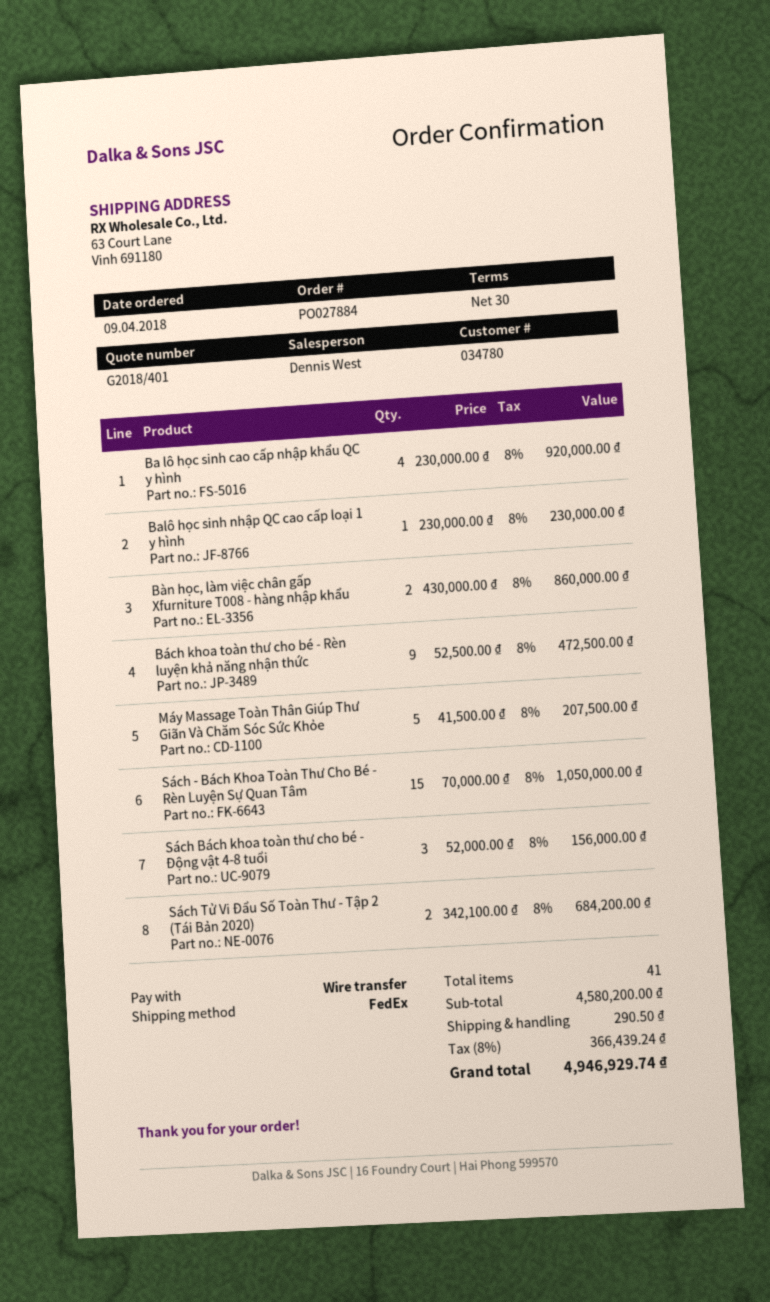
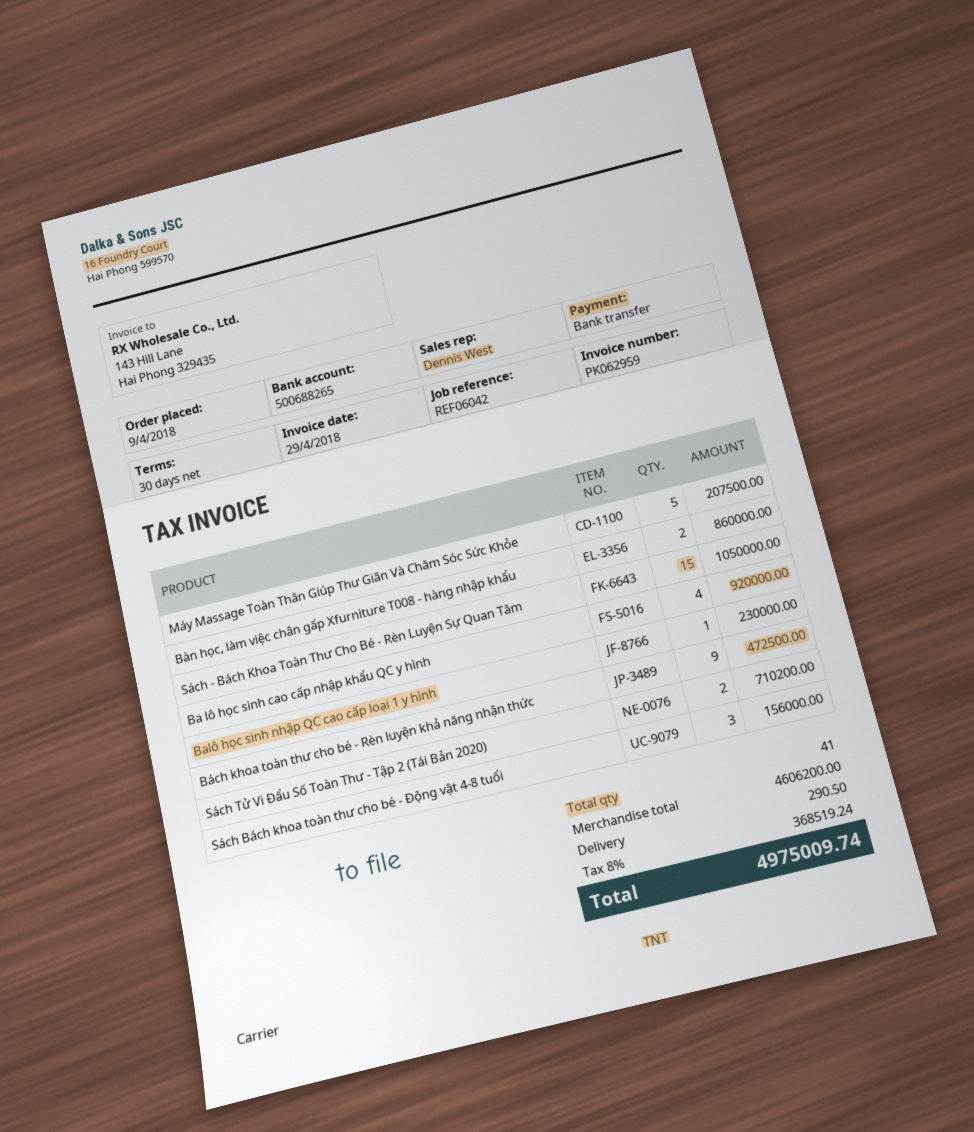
shipping method: FedEx -> TNT
Sách Tử Vi Đẩu Số Toàn Thư - Tập 2 (Tái Bản 2020): 2 for 684200.00 -> 2 for 710200.00
subtotal: 4580200.00 -> 4606200.00
tax: 8% = 366439.24 -> 8% = 368519.24
total: 4946929.74 -> 4975009.74

